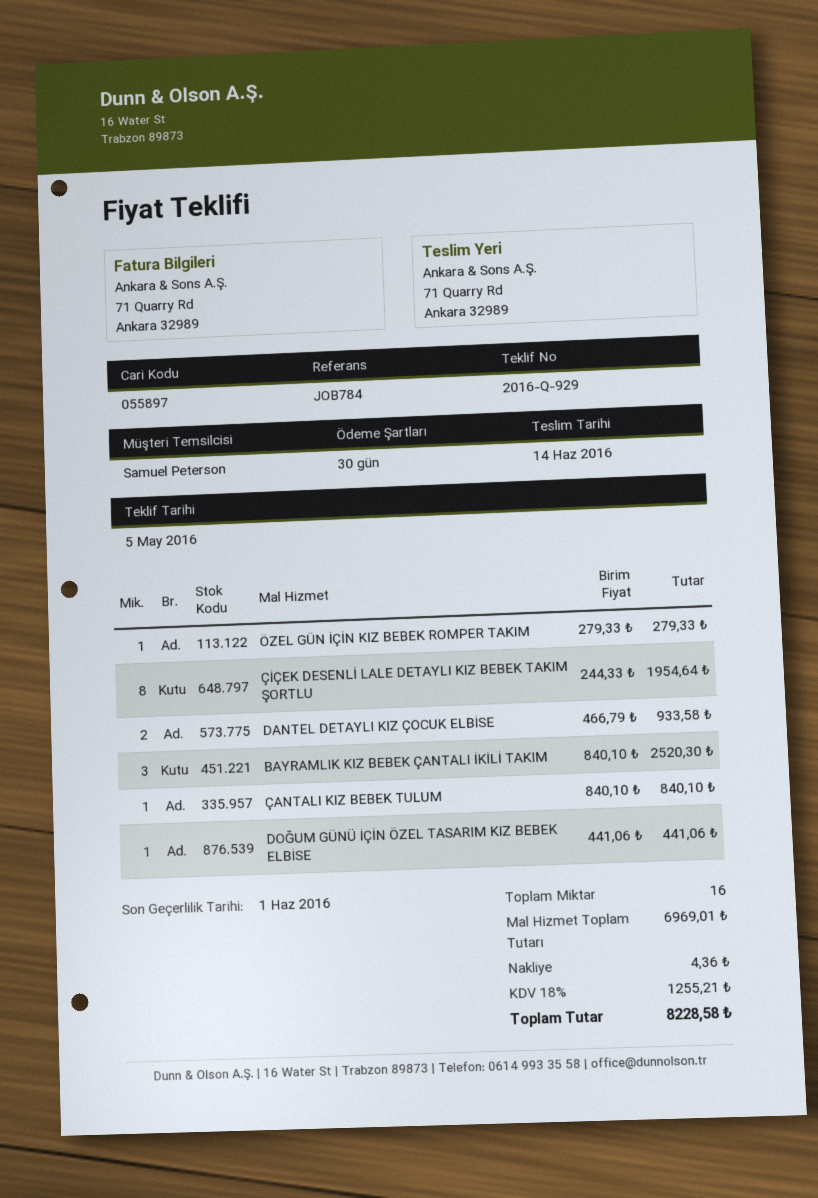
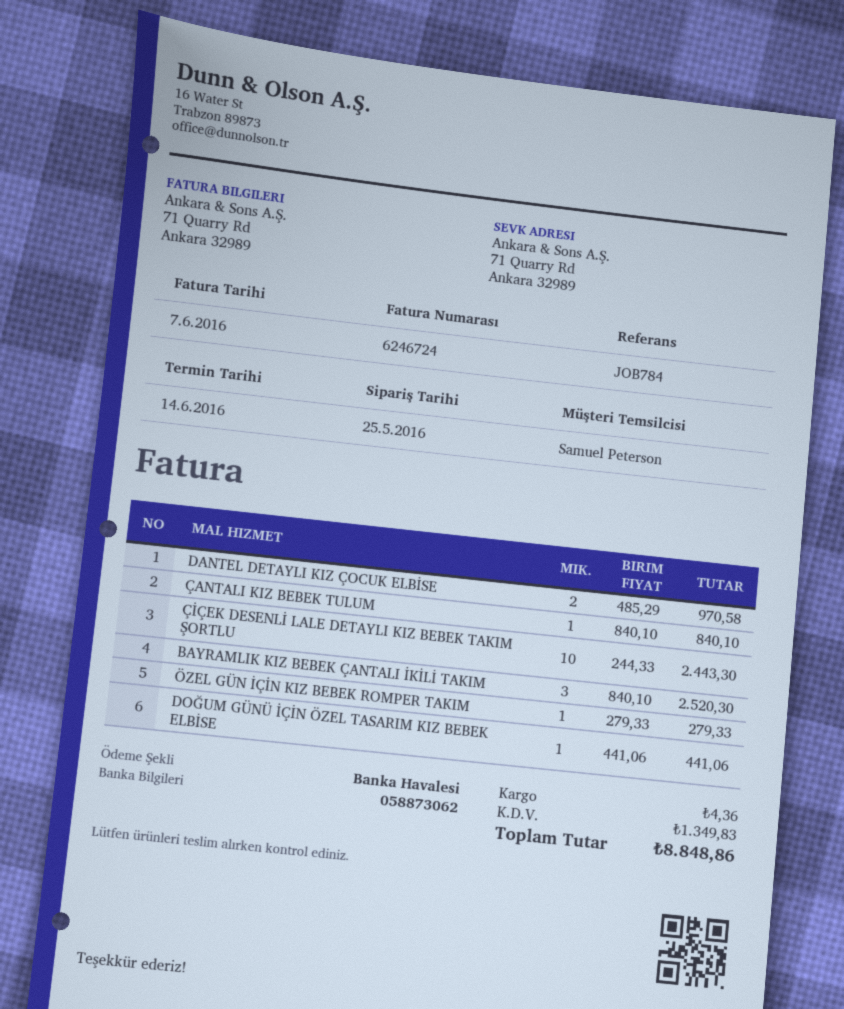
ÇİÇEK DESENLİ LALE DETAYLI KIZ BEBEK TAKIM ŞORTLU: 8 x 244.33 = 1954.64 -> 10 x 244.33 = 2443.30
DANTEL DETAYLI KIZ ÇOCUK ELBİSE: 2 x 466.79 = 933.58 -> 2 x 485.29 = 970.58
tax: 1255.21 -> 1349.83
total: 8228.58 -> 8848.86

